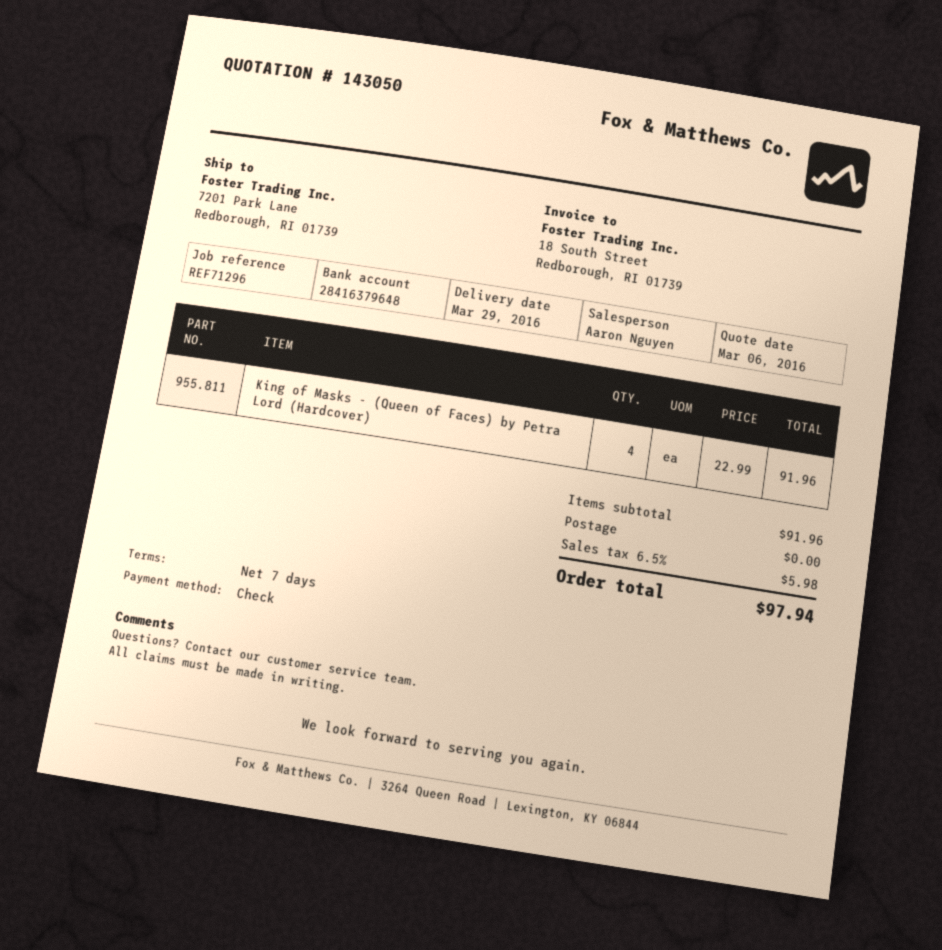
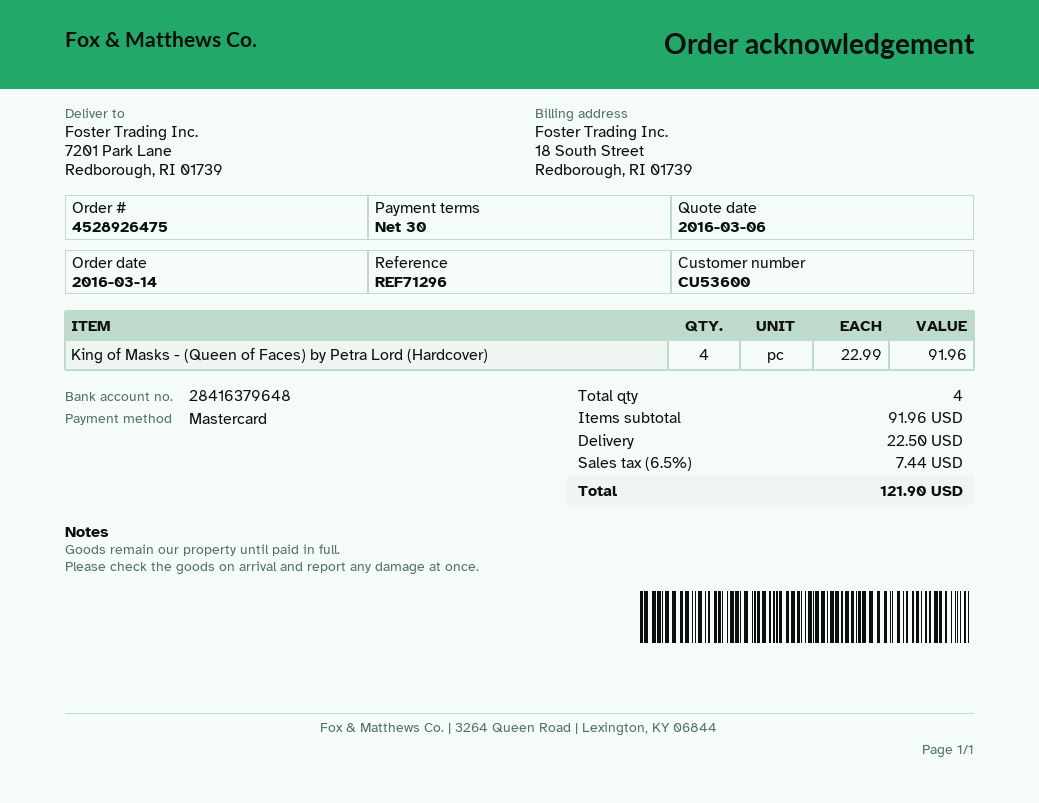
payment terms: 7 days -> 30 days
payment method: cheque -> Mastercard
shipping: 0.00 -> 22.50
tax: 6.5% = 5.98 -> 6.5% = 7.44
total: 97.94 -> 121.90

